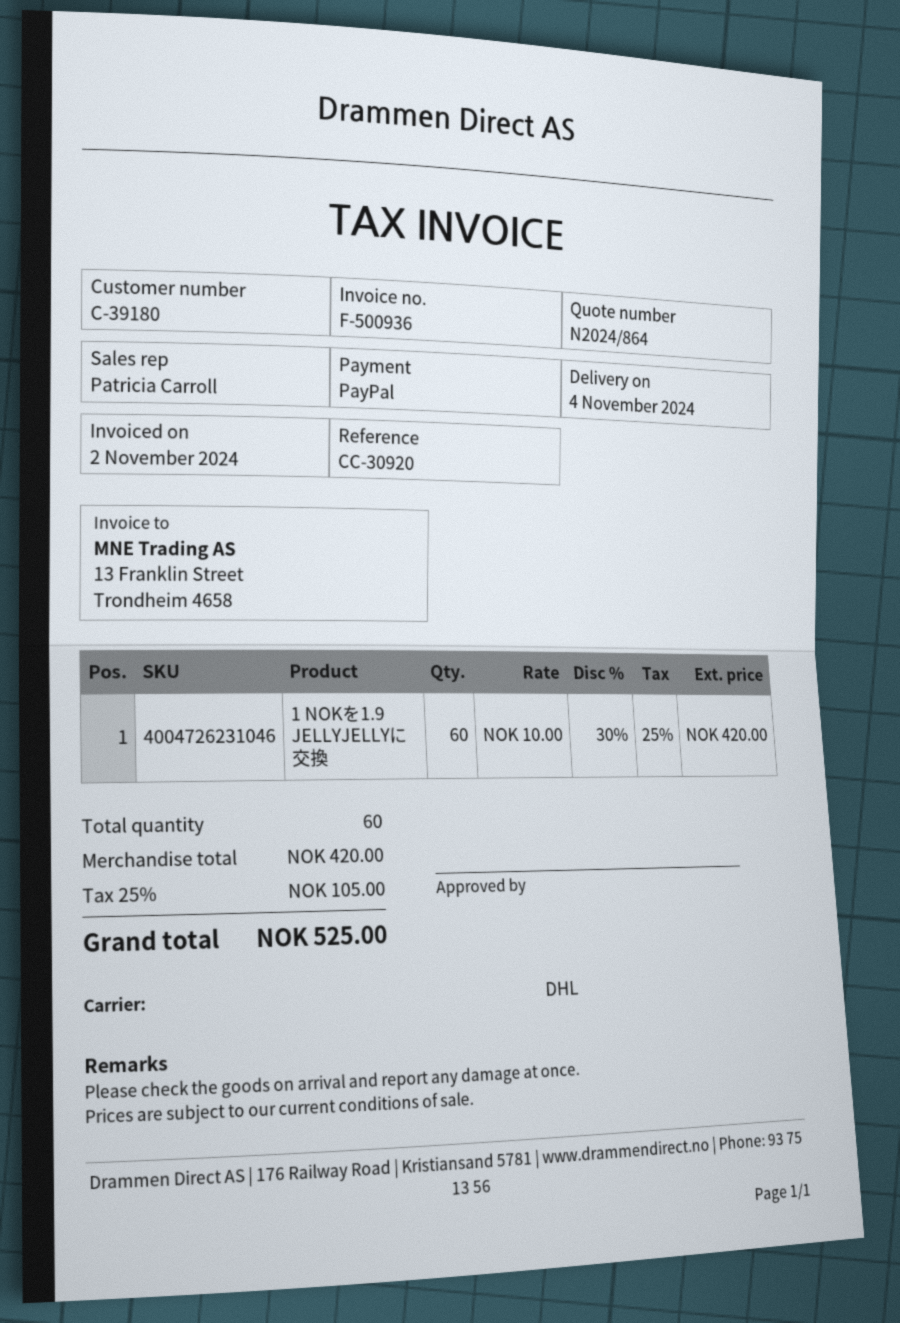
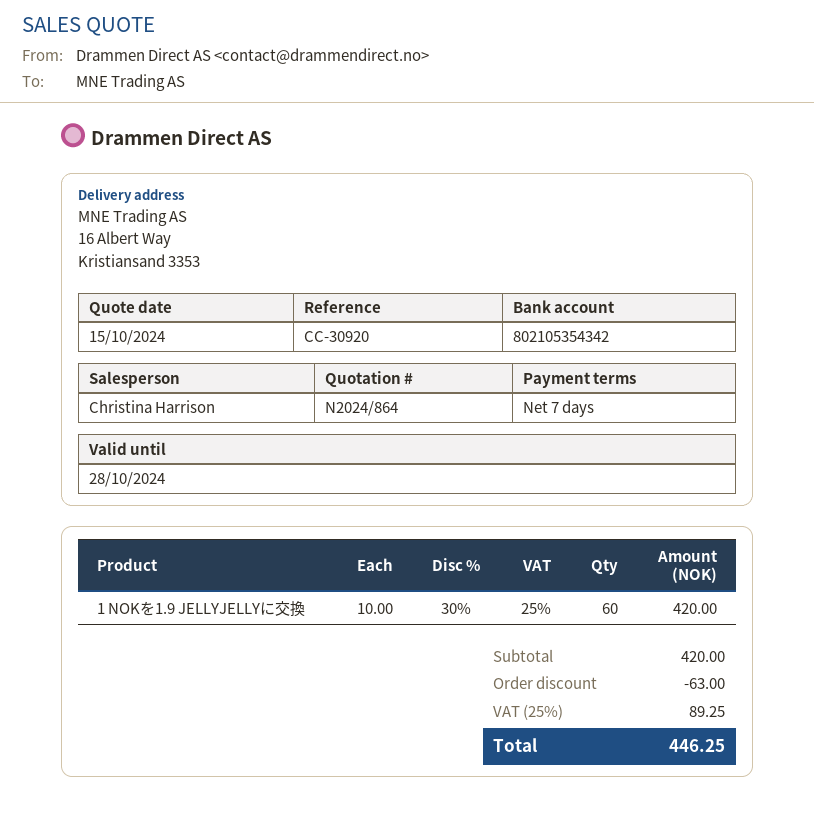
sales rep: Patricia Carroll -> Christina Harrison
discount: none -> 63.00
tax: 25% = 105.00 -> 25% = 89.25
total: 525.00 -> 446.25

